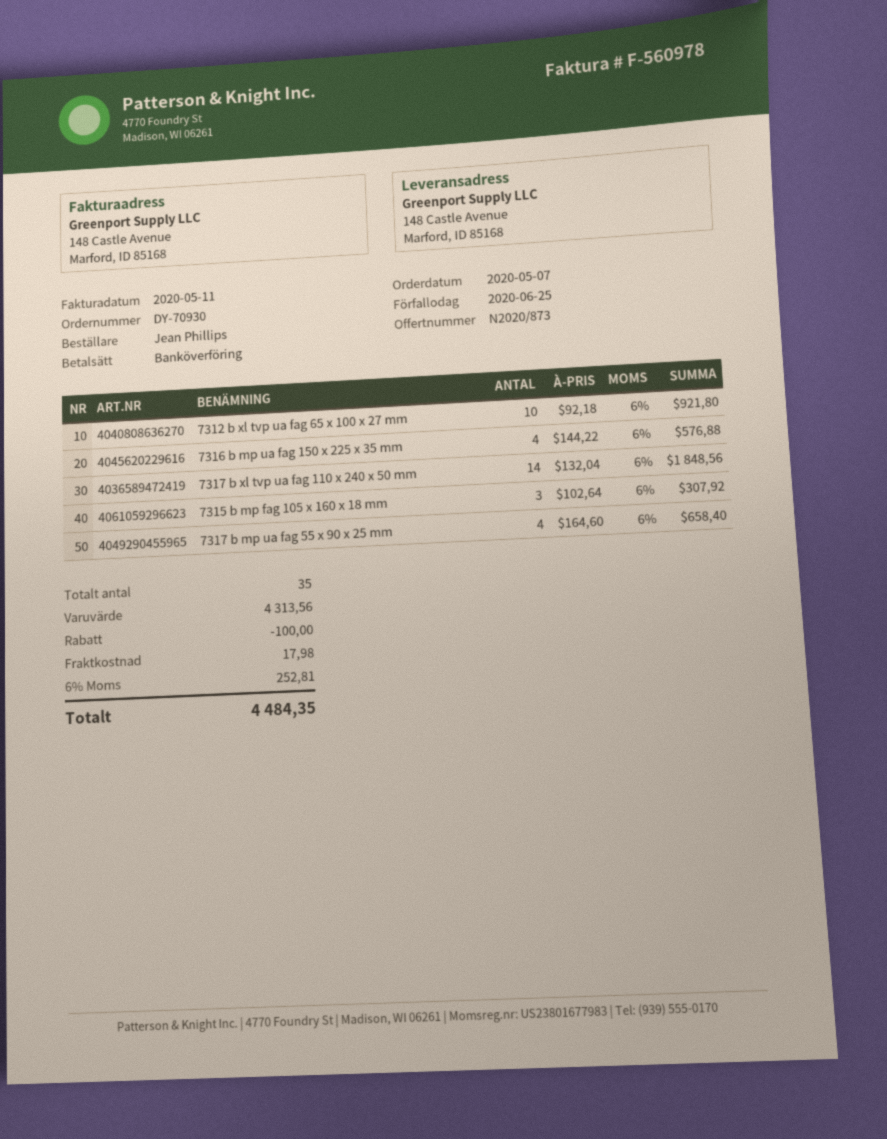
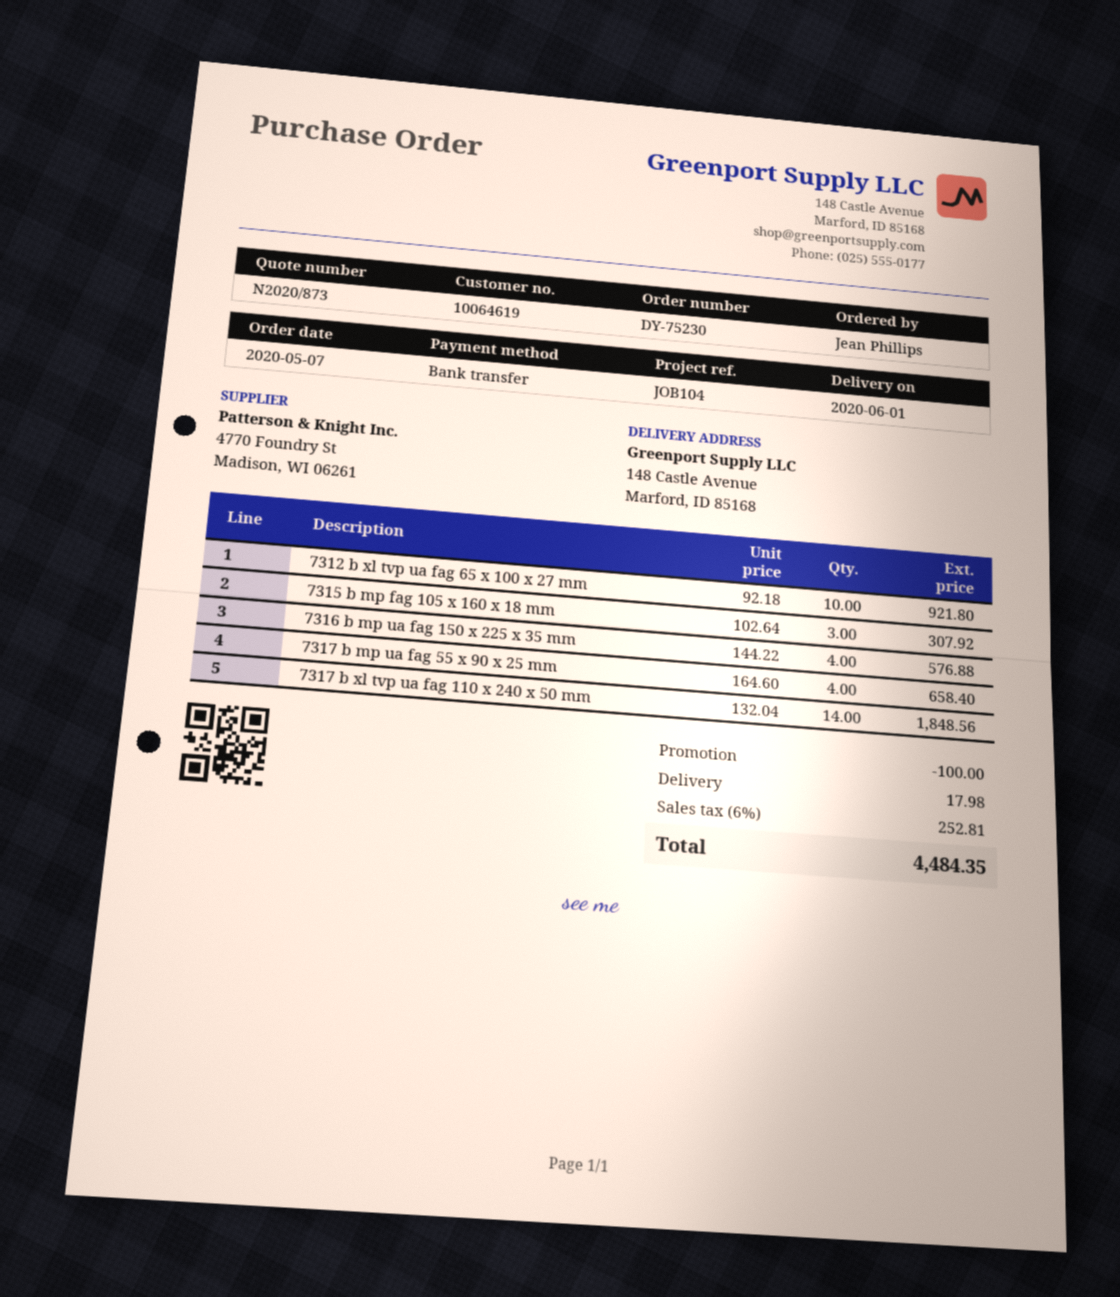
order number: DY-70930 -> DY-75230

